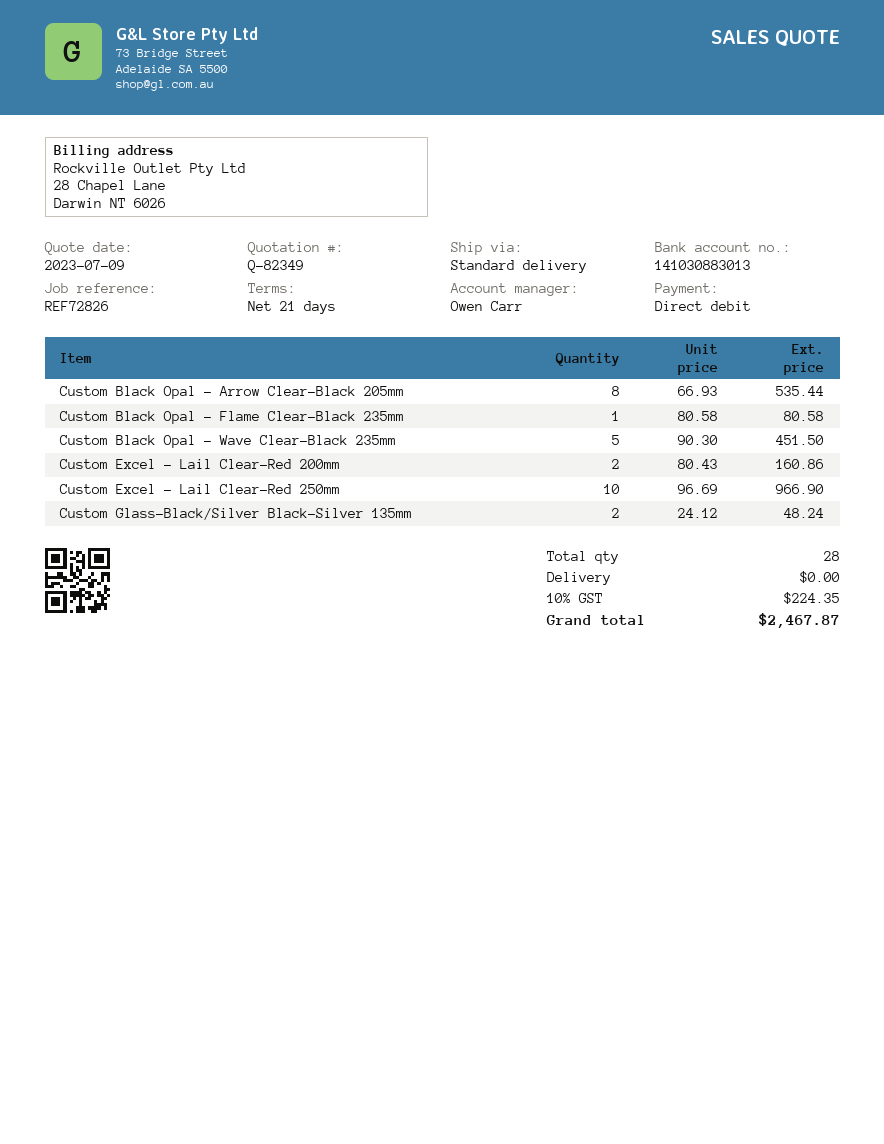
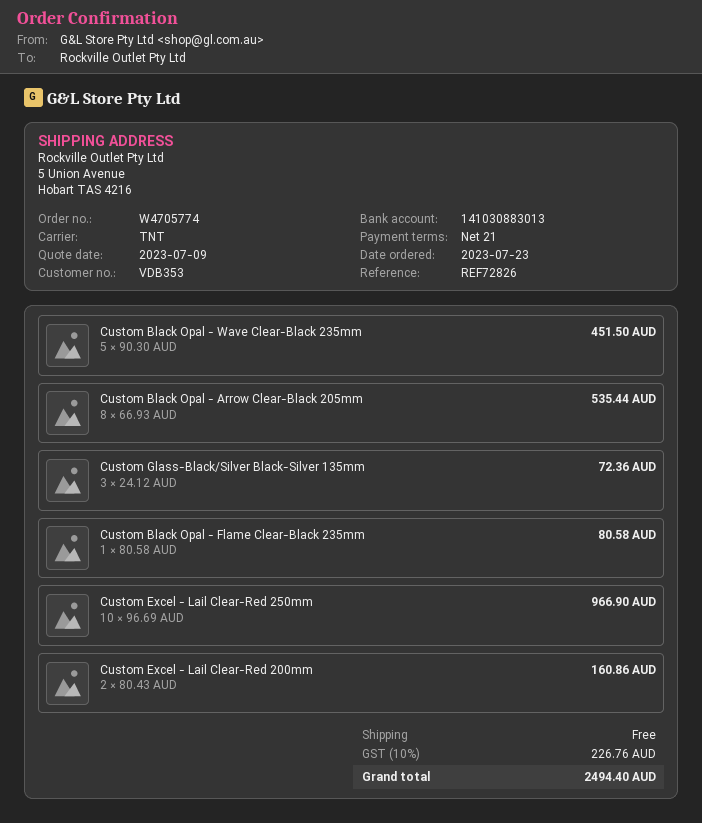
shipping method: standard -> TNT
Custom Glass-Black/Silver Black-Silver 135mm: 2 x 24.12 = 48.24 -> 3 x 24.12 = 72.36
tax: 10% = 224.35 -> 10% = 226.76
total: 2467.87 -> 2494.40

